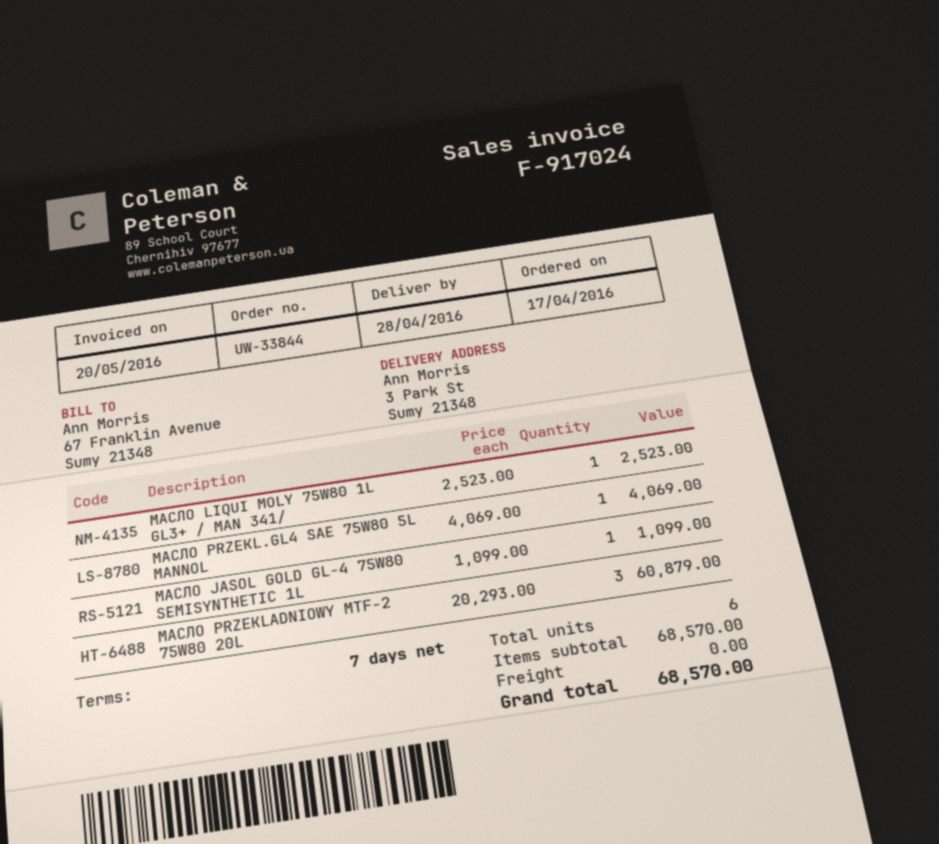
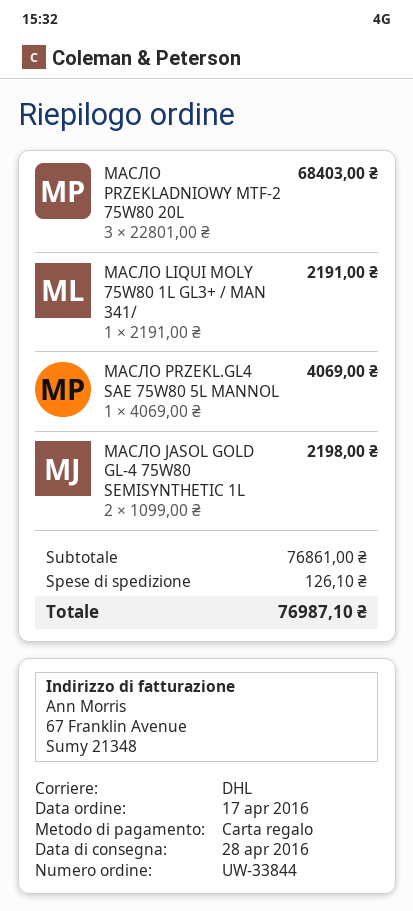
МАСЛО LIQUI MOLY 75W80 1L GL3+ / MAN 341/: 1 x 2523.00 = 2523.00 -> 1 x 2191.00 = 2191.00
МАСЛО JASOL GOLD GL-4 75W80 SEMISYNTHETIC 1L: 1 x 1099.00 = 1099.00 -> 2 x 1099.00 = 2198.00
МАСЛО PRZEKLADNIOWY MTF-2 75W80 20L: 3 x 20293.00 = 60879.00 -> 3 x 22801.00 = 68403.00
subtotal: 68570.00 -> 76861.00
shipping: 0.00 -> 126.10
total: 68570.00 -> 76987.10

